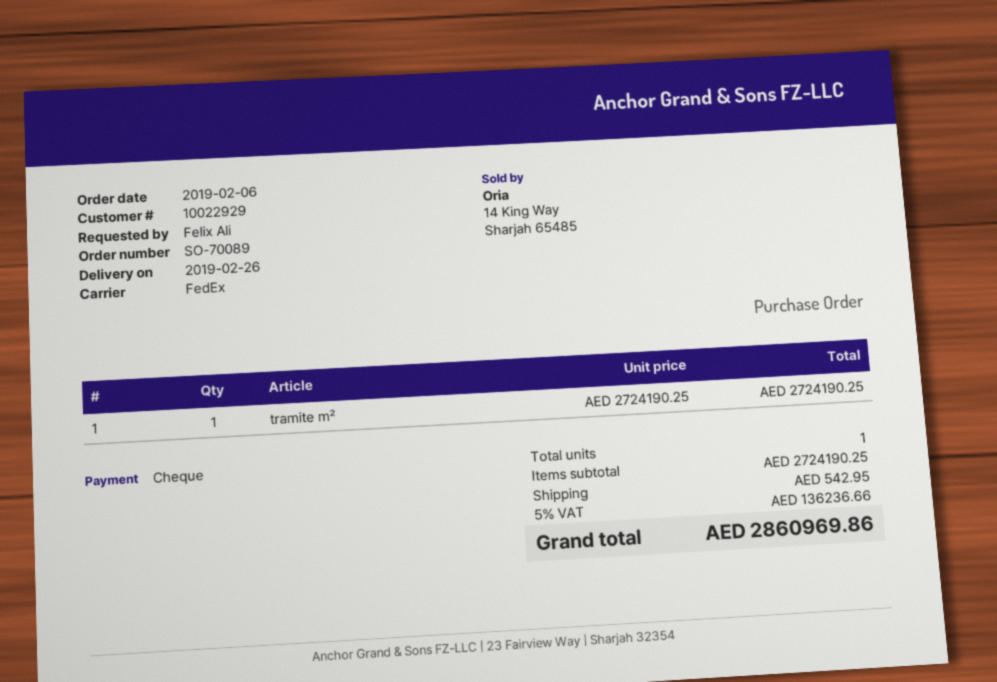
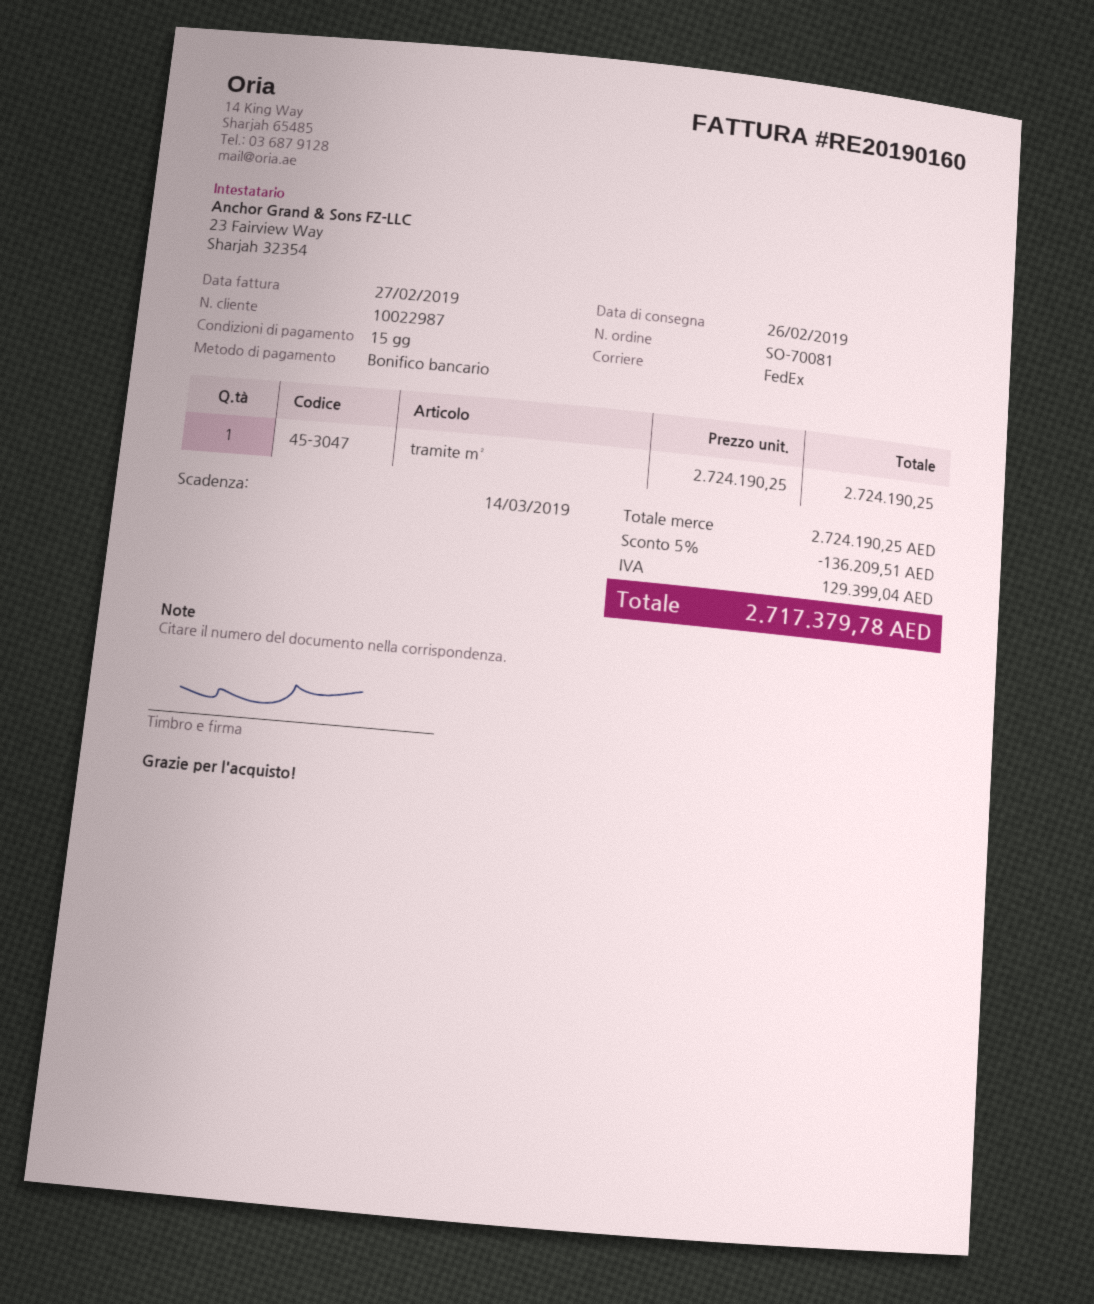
order number: SO-70089 -> SO-70081
customer number: 10022929 -> 10022987
payment method: cheque -> bank transfer
discount: none -> 5% = 136209.51
shipping: 542.95 -> none
tax: 136236.66 -> 129399.04
total: 2860969.86 -> 2717379.78

